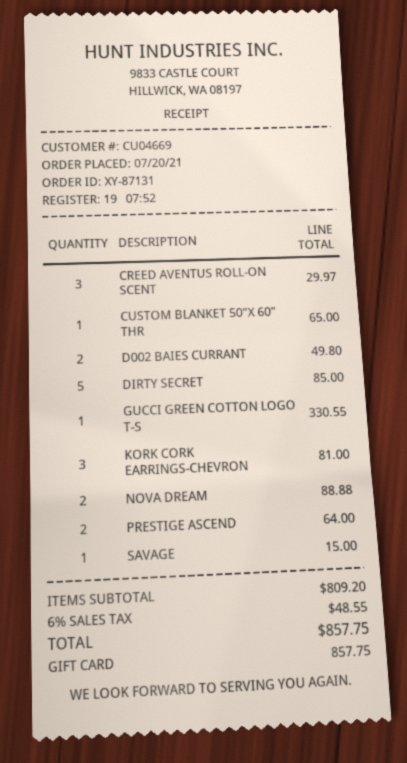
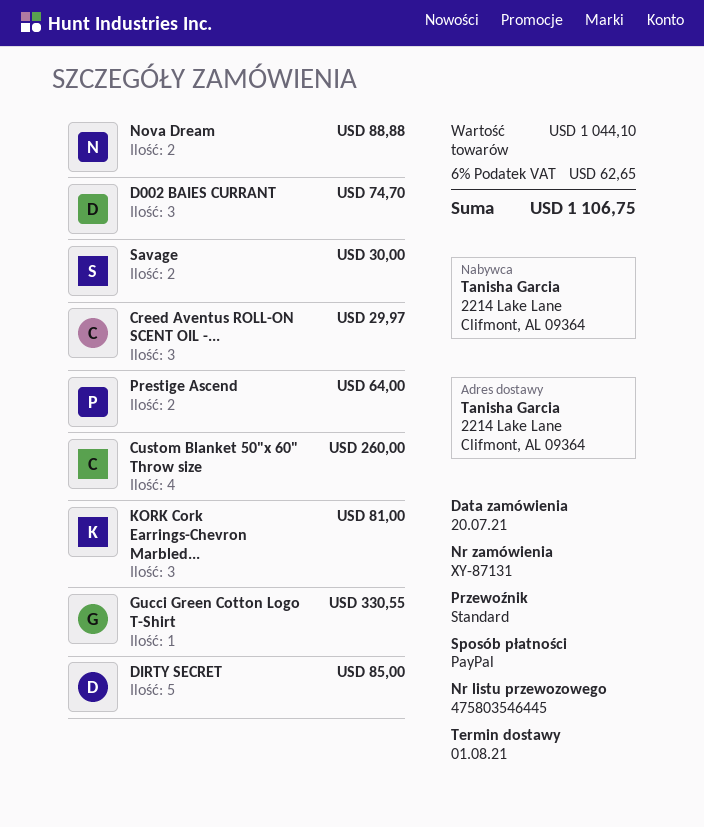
payment method: gift card -> PayPal
CUSTOM BLANKET 50"X 60" THR: 1 for 65.00 -> 4 for 260.00
D002 BAIES CURRANT: 2 for 49.80 -> 3 for 74.70
SAVAGE: 1 for 15.00 -> 2 for 30.00
subtotal: 809.20 -> 1044.10
tax: 6% = 48.55 -> 6% = 62.65
total: 857.75 -> 1106.75

